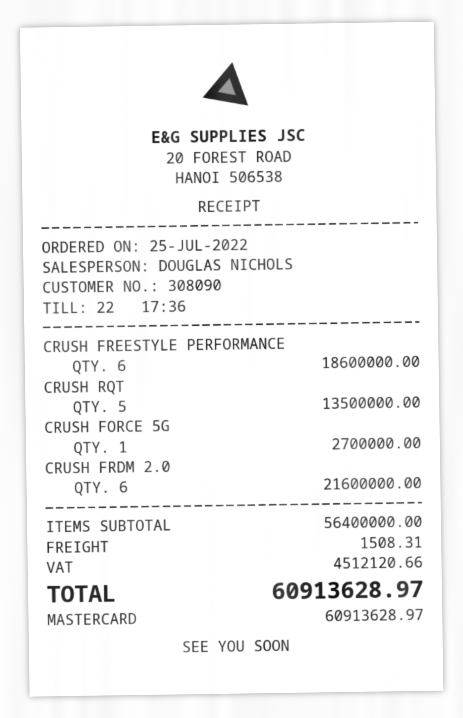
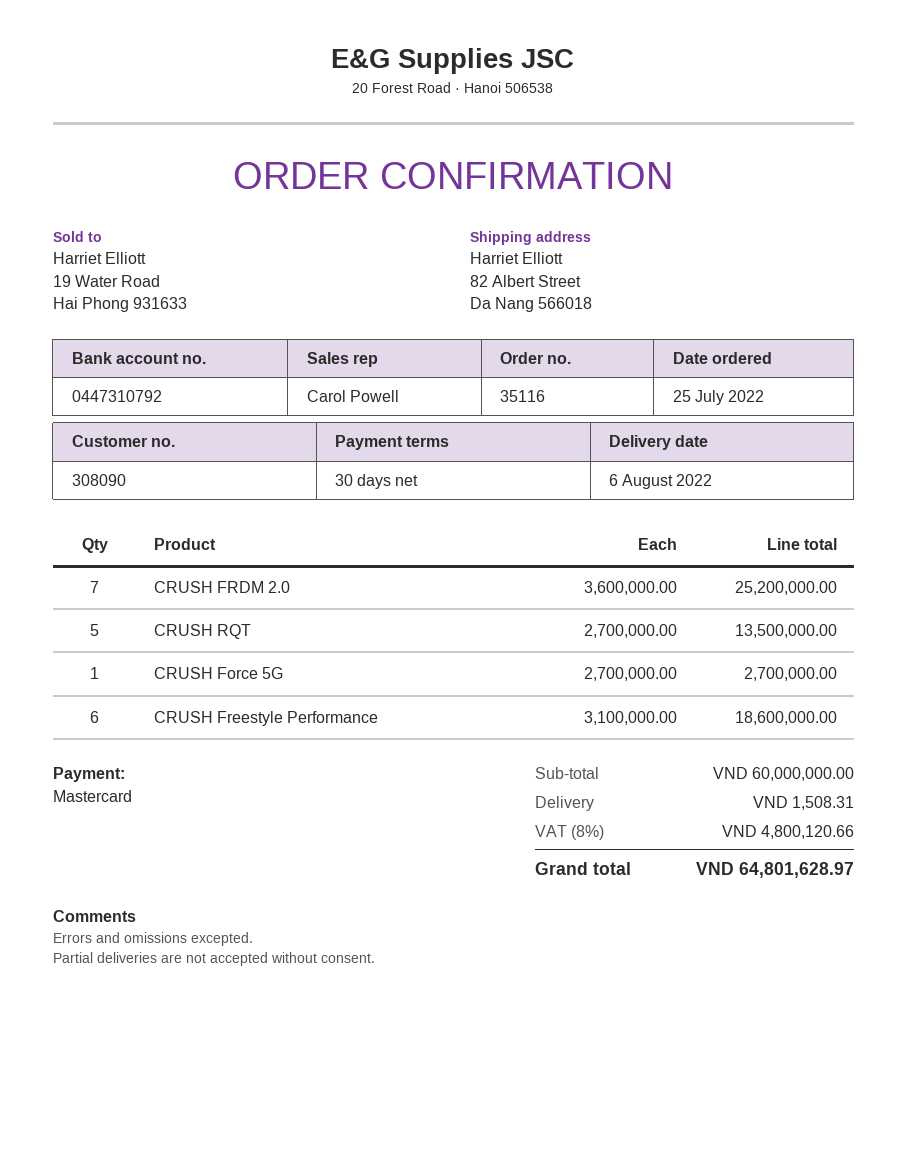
sales rep: DOUGLAS NICHOLS -> Carol Powell
CRUSH FRDM 2.0: 6 for 21600000.00 -> 7 for 25200000.00
subtotal: 56400000.00 -> 60000000.00
tax: 4512120.66 -> 4800120.66
total: 60913628.97 -> 64801628.97

